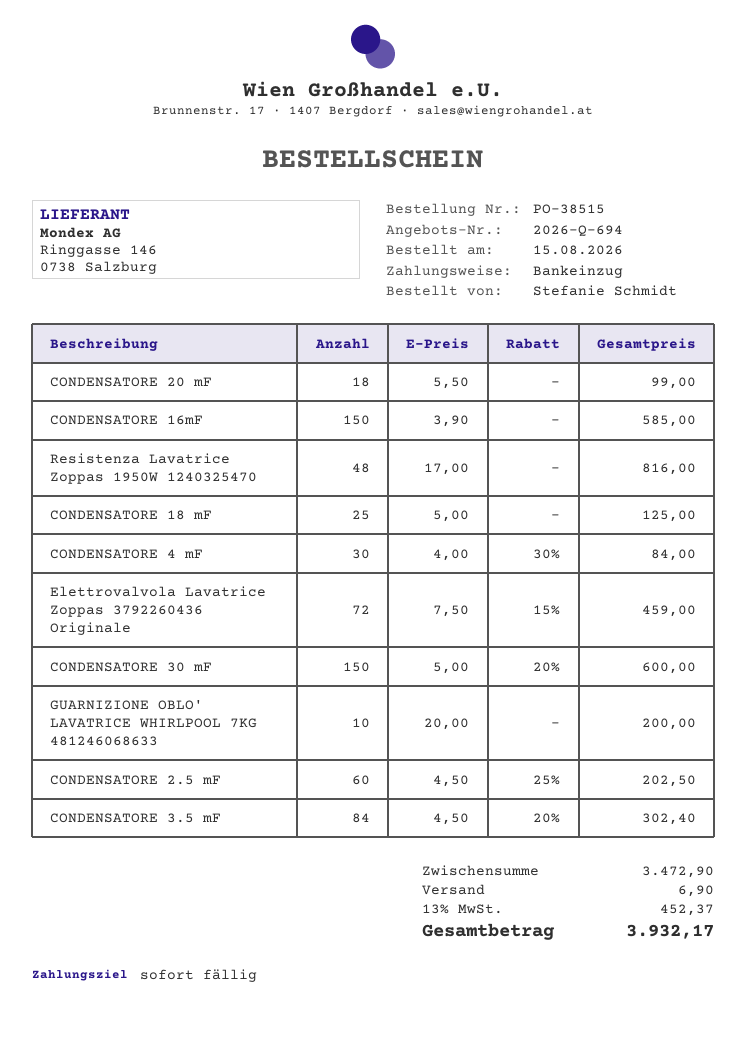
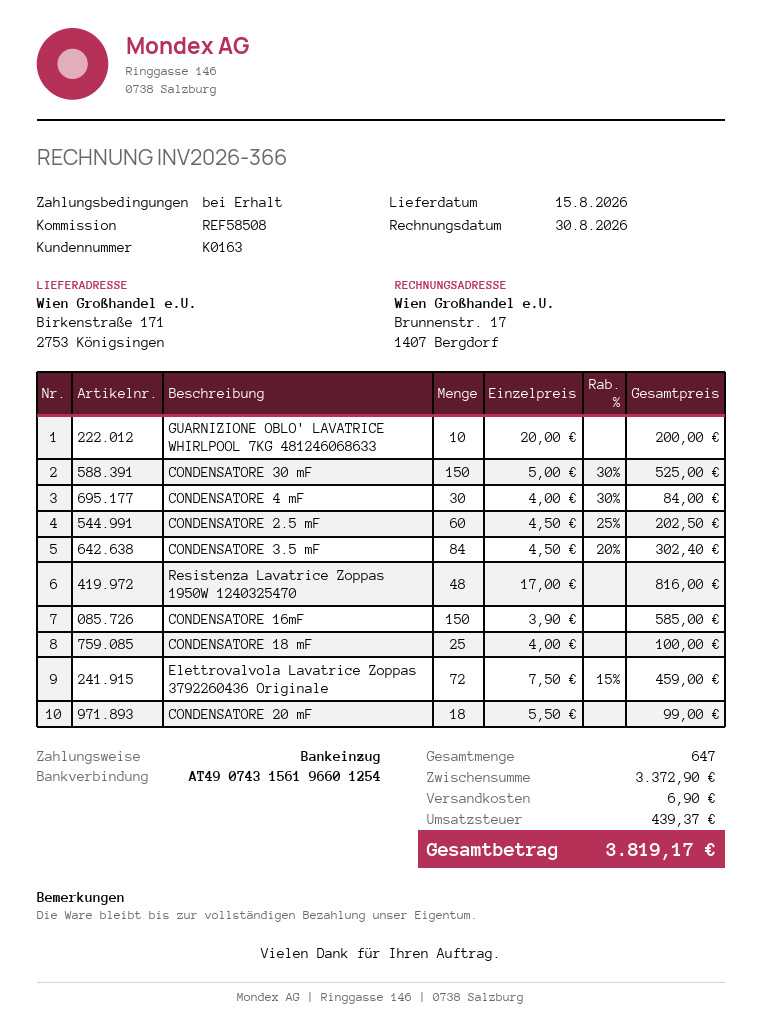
CONDENSATORE 18 mF: 25 x 5.00 = 125.00 -> 25 x 4.00 = 100.00
CONDENSATORE 30 mF: 150 x 5.00 - 20% = 600.00 -> 150 x 5.00 - 30% = 525.00
subtotal: 3472.90 -> 3372.90
tax: 452.37 -> 439.37
total: 3932.17 -> 3819.17

